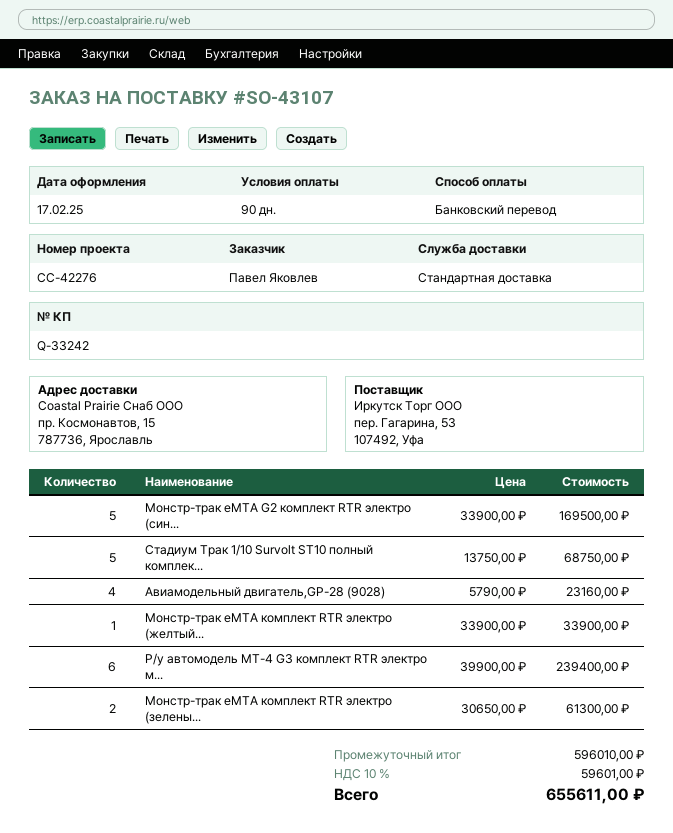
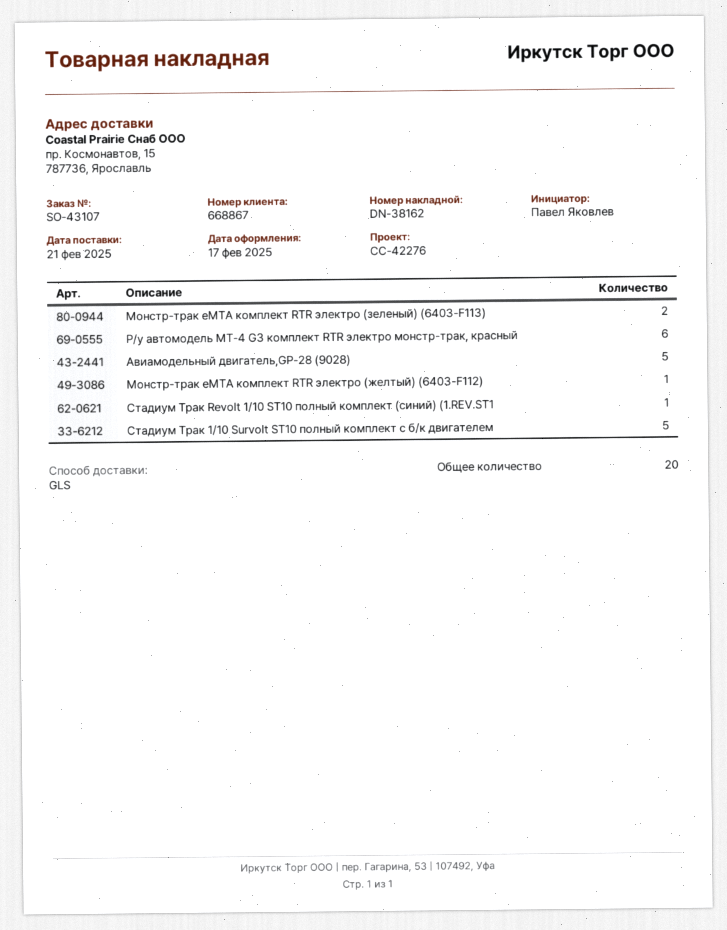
shipping method: standard -> GLS
Монстр-трак eMTA G2 комплект RTR электро (син...: 5 -> none
Авиамодельный двигатель,GP-28 (9028): 4 -> 5
Стадиум Трак Revolt 1/10 ST10 полный комплект (синий) (1.REV.ST1: none -> 1

